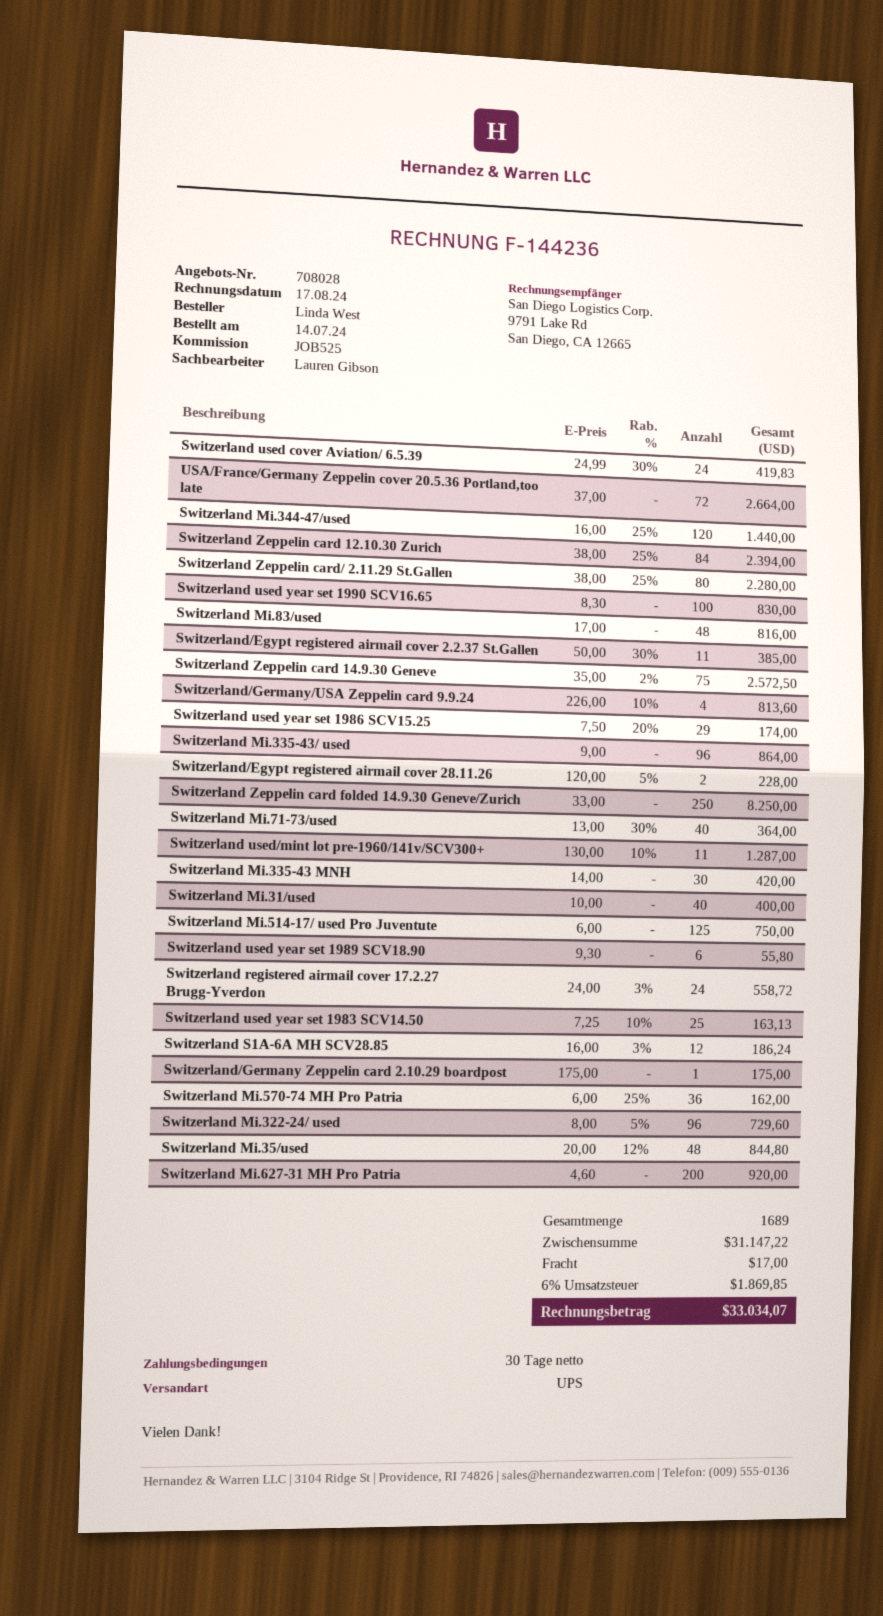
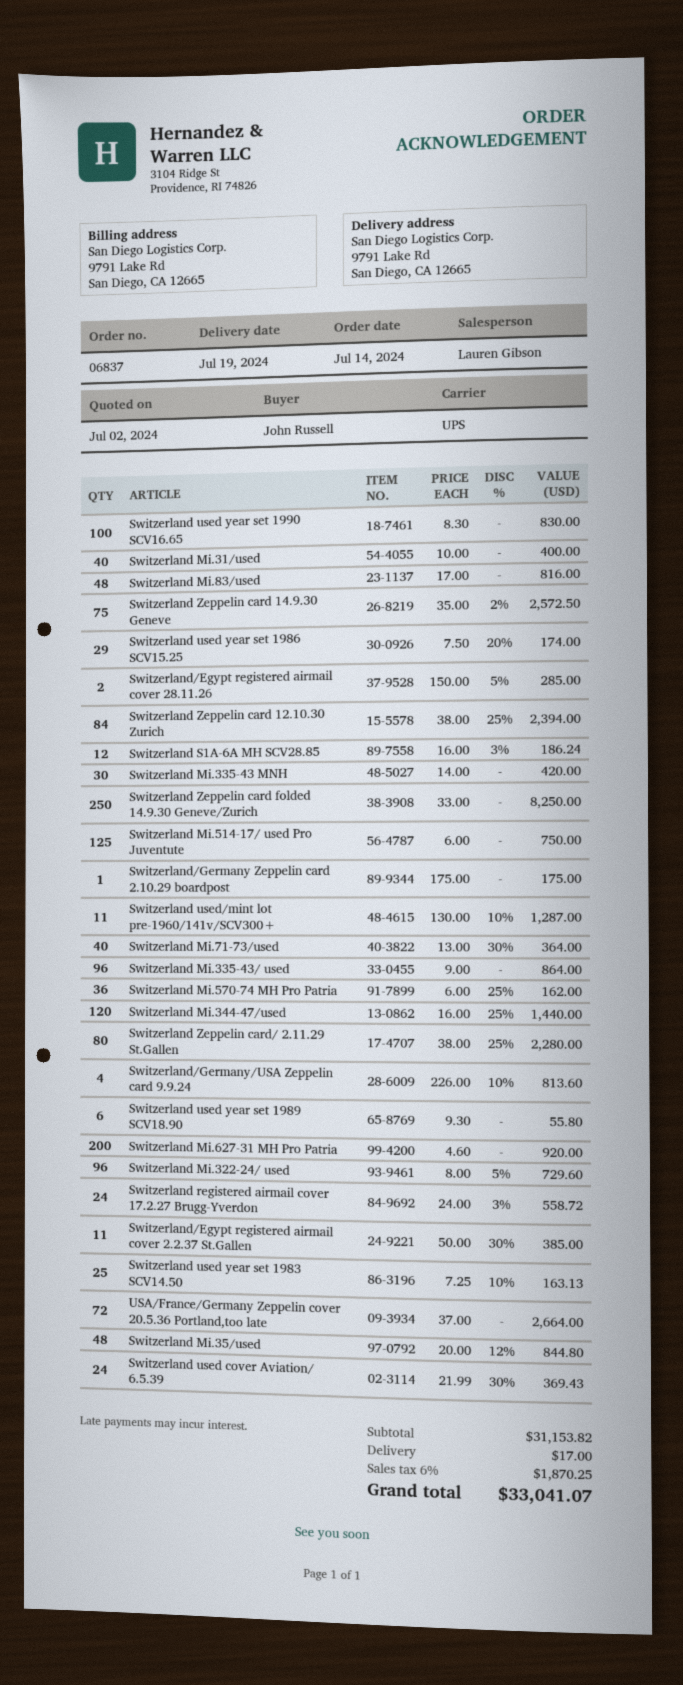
ordered by: Linda West -> John Russell
Switzerland used cover Aviation/ 6.5.39: 24 x 24.99 - 30% = 419.83 -> 24 x 21.99 - 30% = 369.43
Switzerland/Egypt registered airmail cover 28.11.26: 2 x 120.00 - 5% = 228.00 -> 2 x 150.00 - 5% = 285.00
subtotal: 31147.22 -> 31153.82
tax: 6% = 1869.85 -> 6% = 1870.25
total: 33034.07 -> 33041.07

